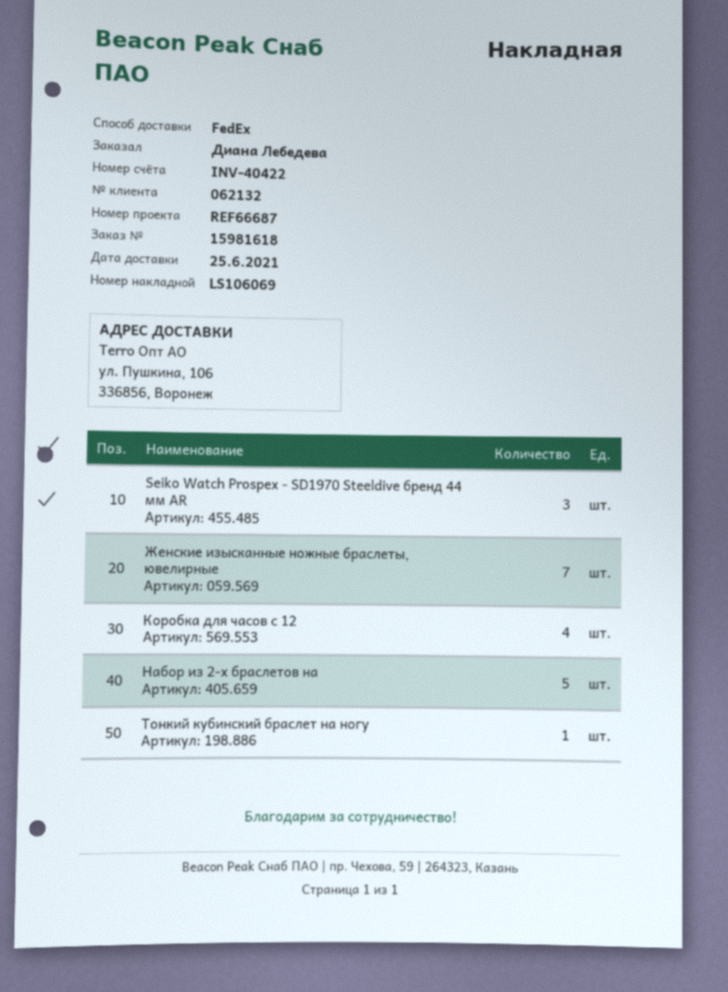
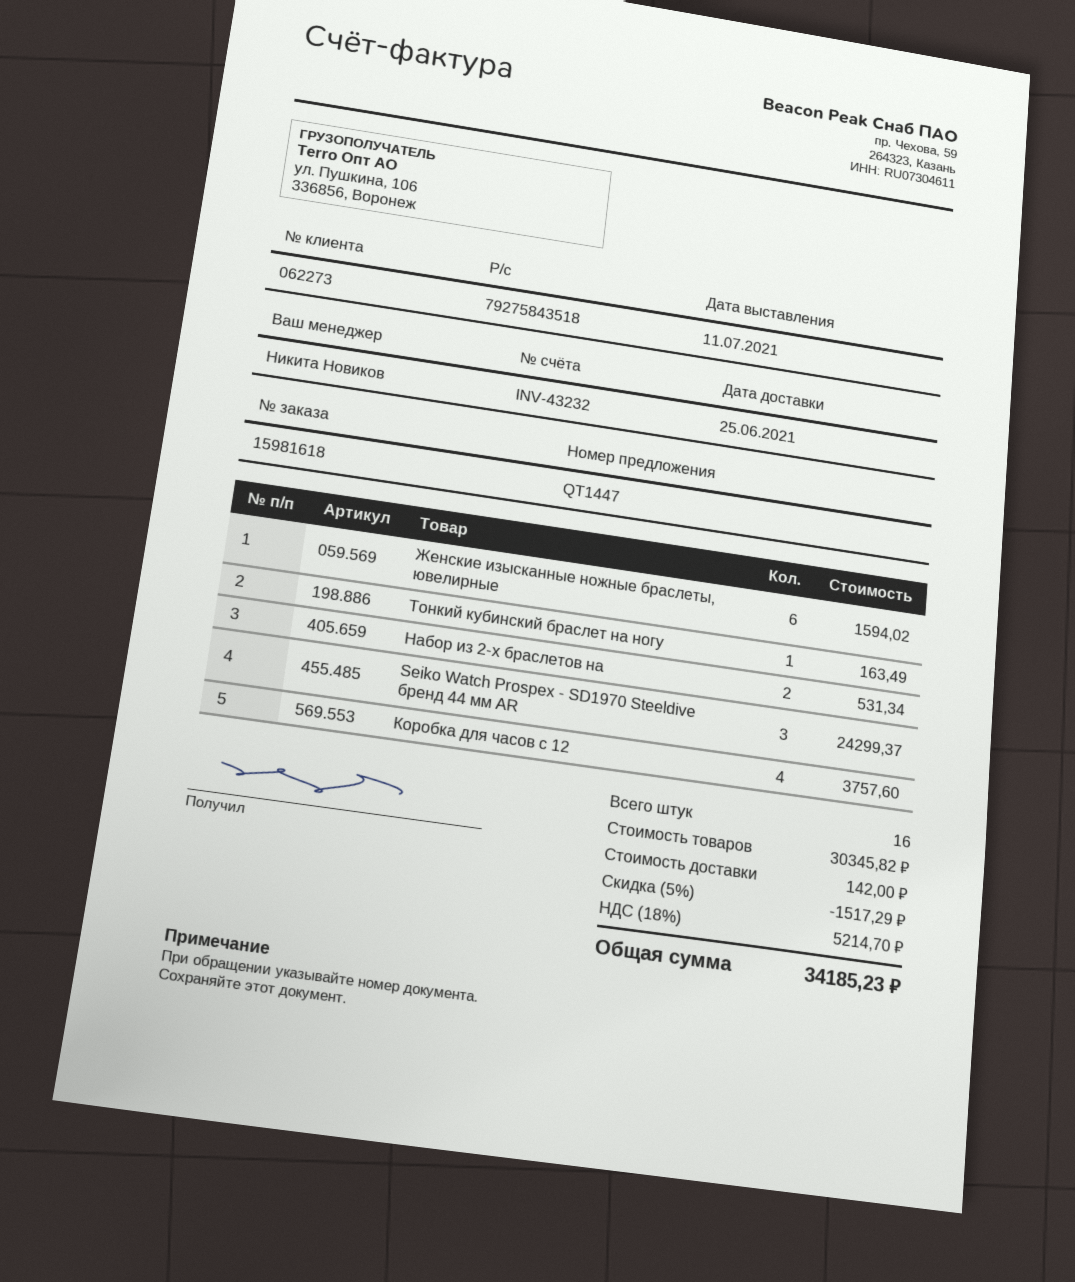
invoice number: INV-40422 -> INV-43232
customer number: 062132 -> 062273
Женские изысканные ножные браслеты, ювелирные: 7 -> 6
Набор из 2-х браслетов на: 5 -> 2

